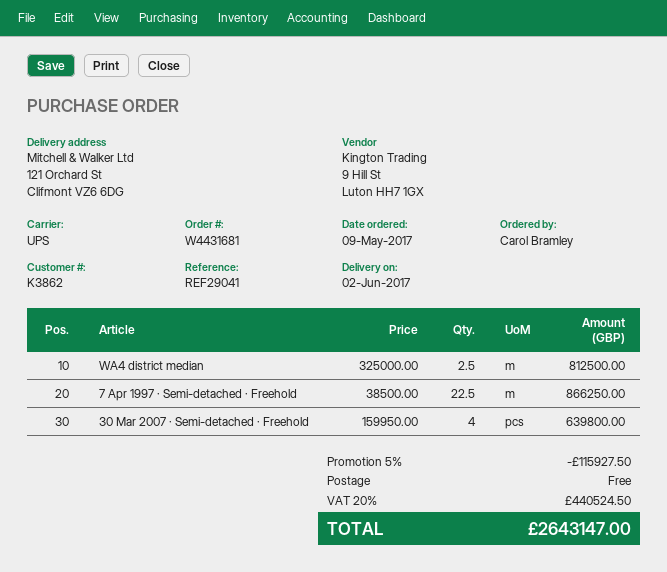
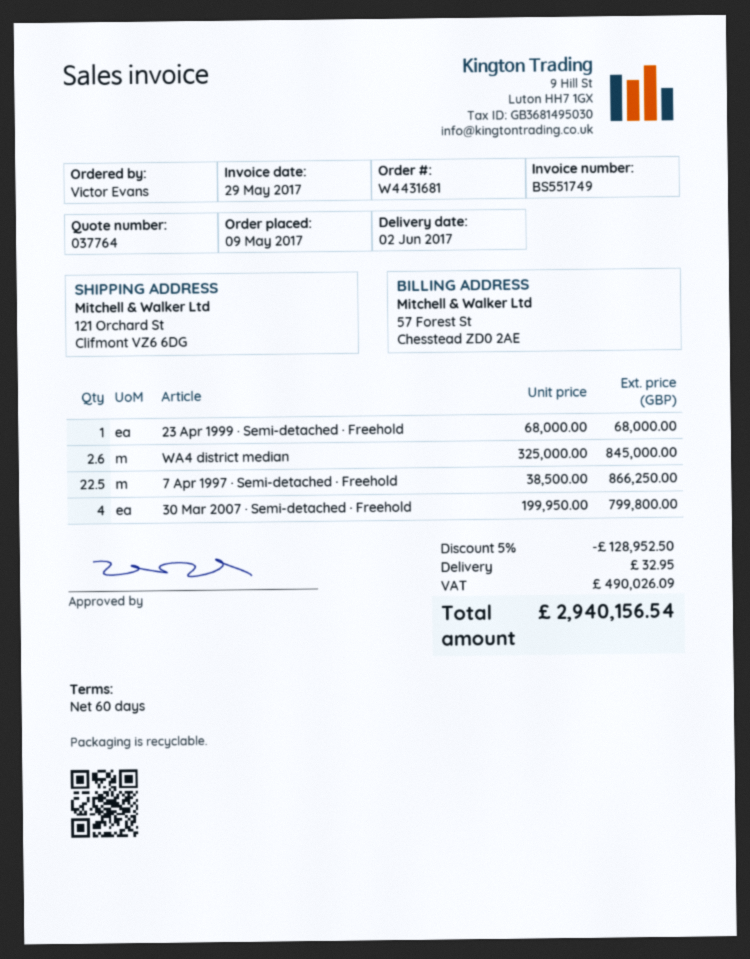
ordered by: Carol Bramley -> Victor Evans
WA4 district median: 2.5 x 325000.00 = 812500.00 -> 2.6 x 325000.00 = 845000.00
30 Mar 2007 · Semi-detached · Freehold: 4 x 159950.00 = 639800.00 -> 4 x 199950.00 = 799800.00
23 Apr 1999 · Semi-detached · Freehold: none -> 1 x 68000.00 = 68000.00
discount: 5% = 115927.50 -> 5% = 128952.50
shipping: 0.00 -> 32.95
tax: 440524.50 -> 490026.09
total: 2643147.00 -> 2940156.54

